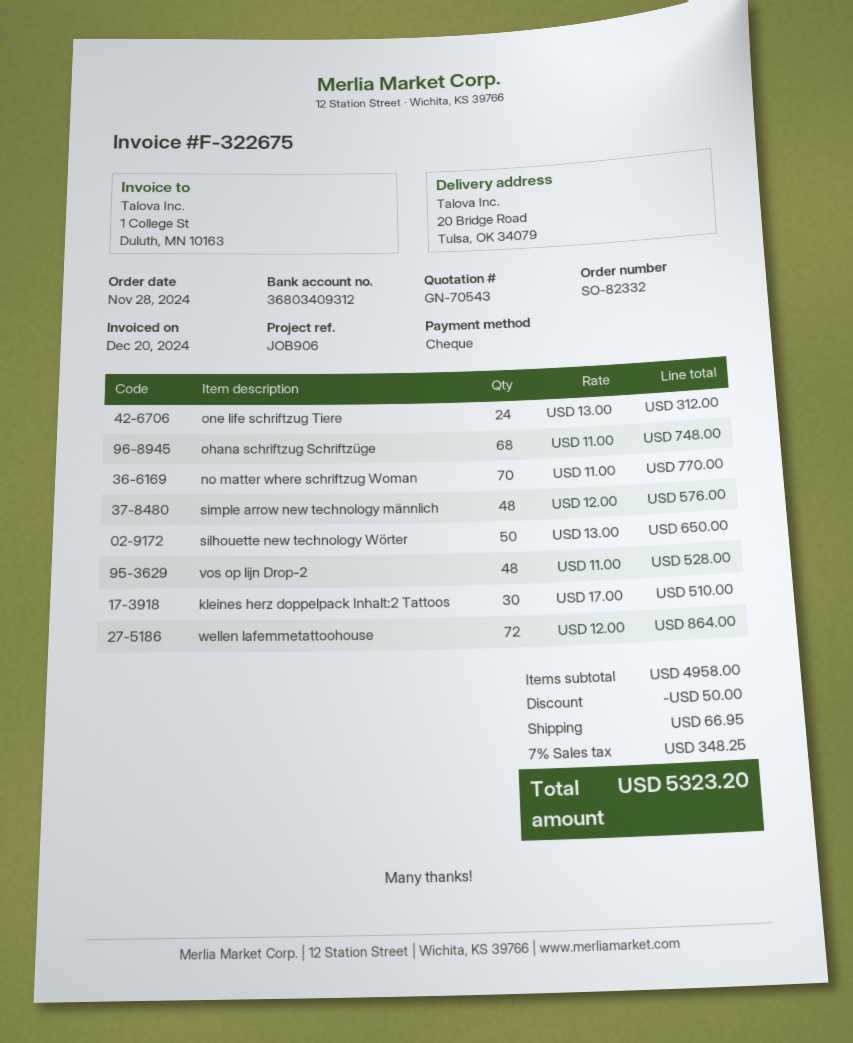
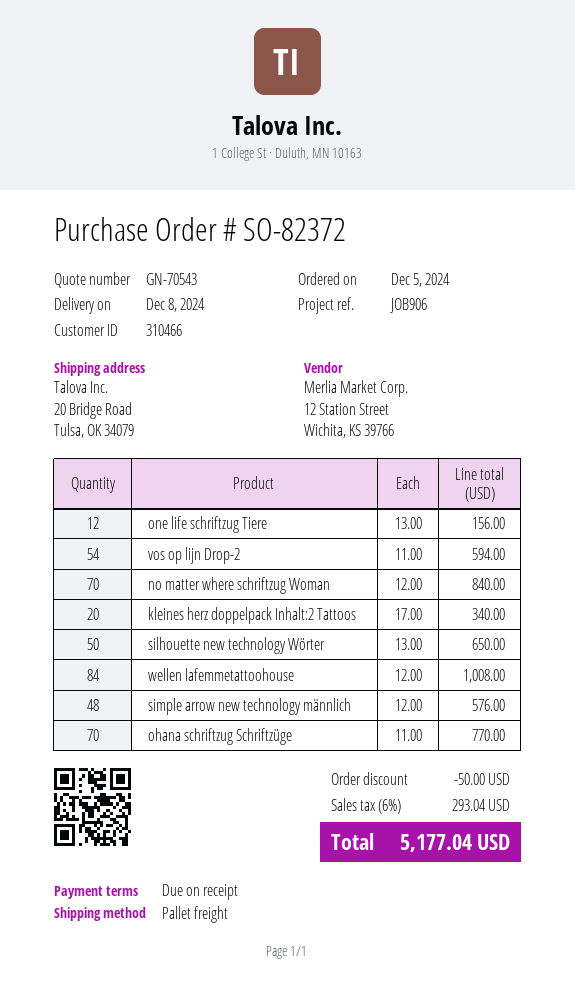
order number: SO-82332 -> SO-82372
order date: 2024-11-28 -> 2024-12-05
one life schriftzug Tiere: 24 x 13.00 = 312.00 -> 12 x 13.00 = 156.00
ohana schriftzug Schriftzüge: 68 x 11.00 = 748.00 -> 70 x 11.00 = 770.00
no matter where schriftzug Woman: 70 x 11.00 = 770.00 -> 70 x 12.00 = 840.00
vos op lijn Drop-2: 48 x 11.00 = 528.00 -> 54 x 11.00 = 594.00
kleines herz doppelpack Inhalt:2 Tattoos: 30 x 17.00 = 510.00 -> 20 x 17.00 = 340.00
wellen lafemmetattoohouse: 72 x 12.00 = 864.00 -> 84 x 12.00 = 1008.00
shipping: 66.95 -> none
tax: 7% = 348.25 -> 6% = 293.04
total: 5323.20 -> 5177.04

